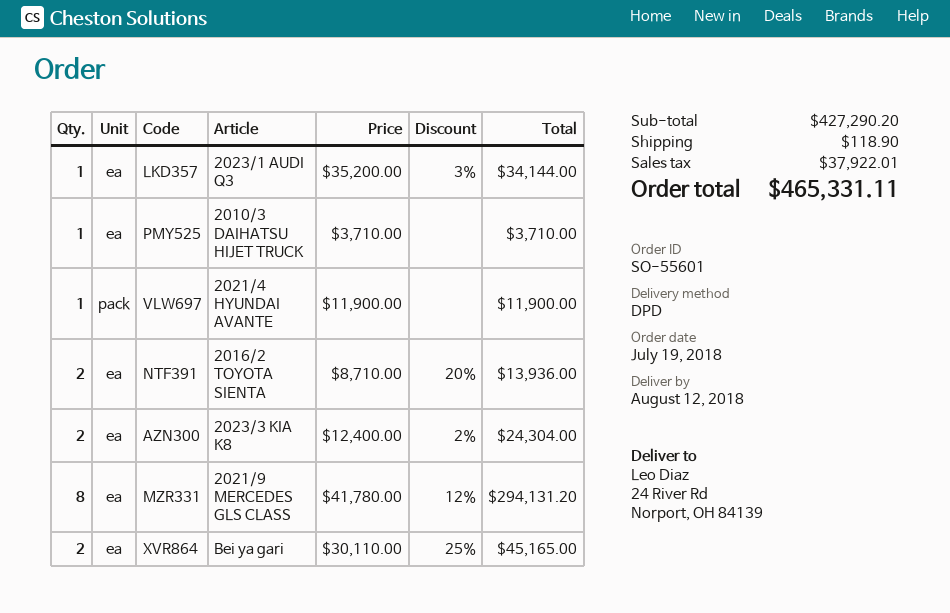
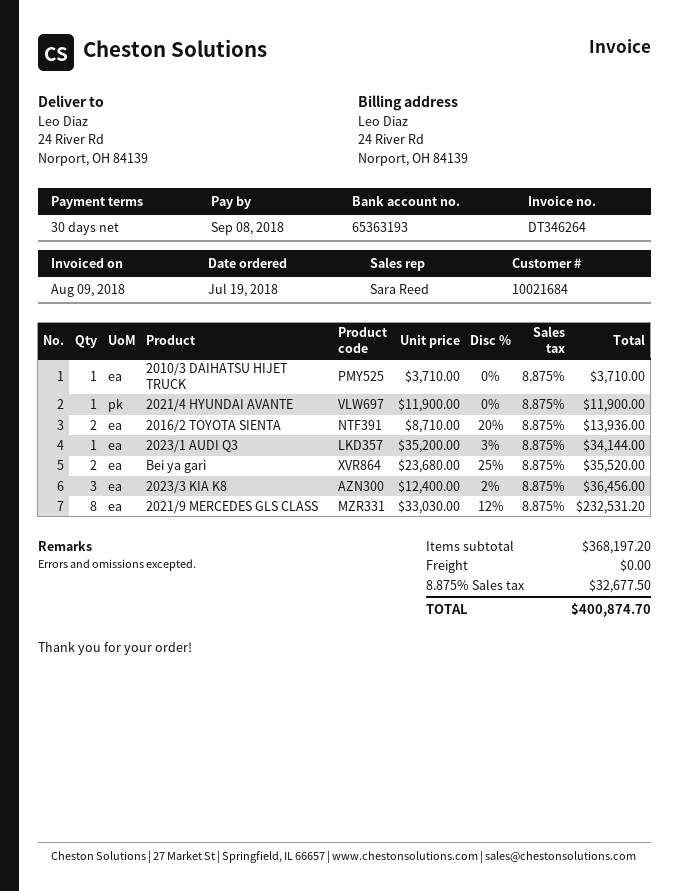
2023/3 KIA K8: 2 x 12400.00 - 2% = 24304.00 -> 3 x 12400.00 - 2% = 36456.00
2021/9 MERCEDES GLS CLASS: 8 x 41780.00 - 12% = 294131.20 -> 8 x 33030.00 - 12% = 232531.20
Bei ya gari: 2 x 30110.00 - 25% = 45165.00 -> 2 x 23680.00 - 25% = 35520.00
subtotal: 427290.20 -> 368197.20
shipping: 118.90 -> 0.00
tax: 37922.01 -> 32677.50
total: 465331.11 -> 400874.70

